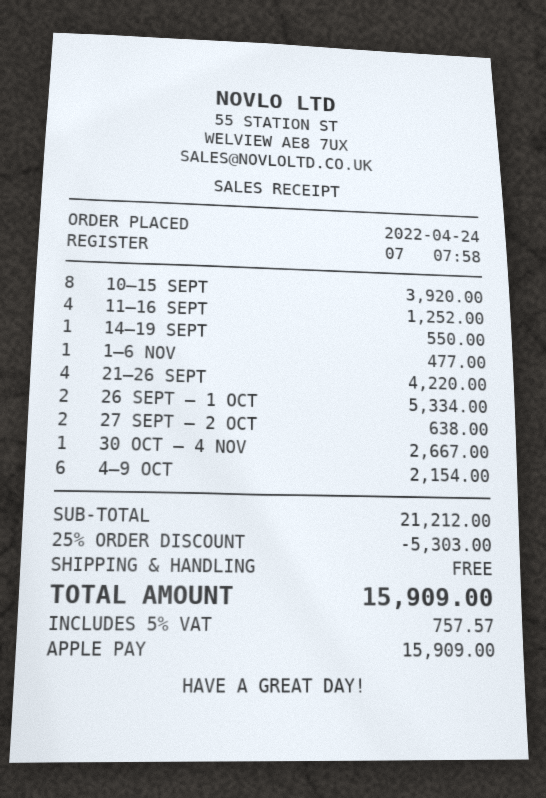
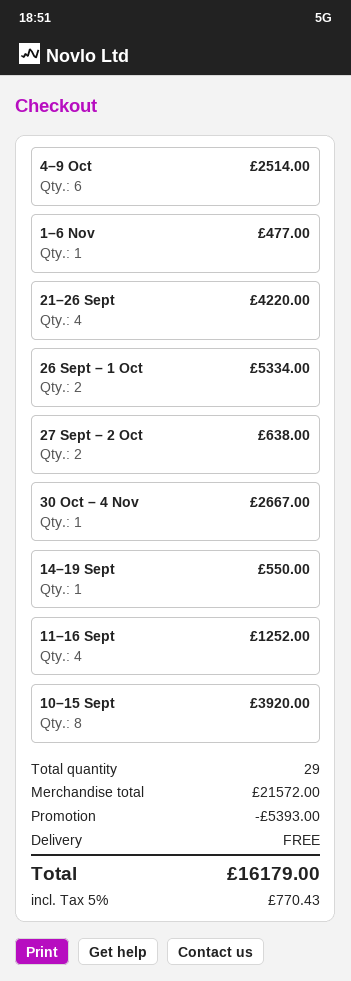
4–9 OCT: 6 for 2154.00 -> 6 for 2514.00
subtotal: 21212.00 -> 21572.00
discount: 5303.00 -> 5393.00
tax: 5% = 757.57 -> 5% = 770.43
total: 15909.00 -> 16179.00

